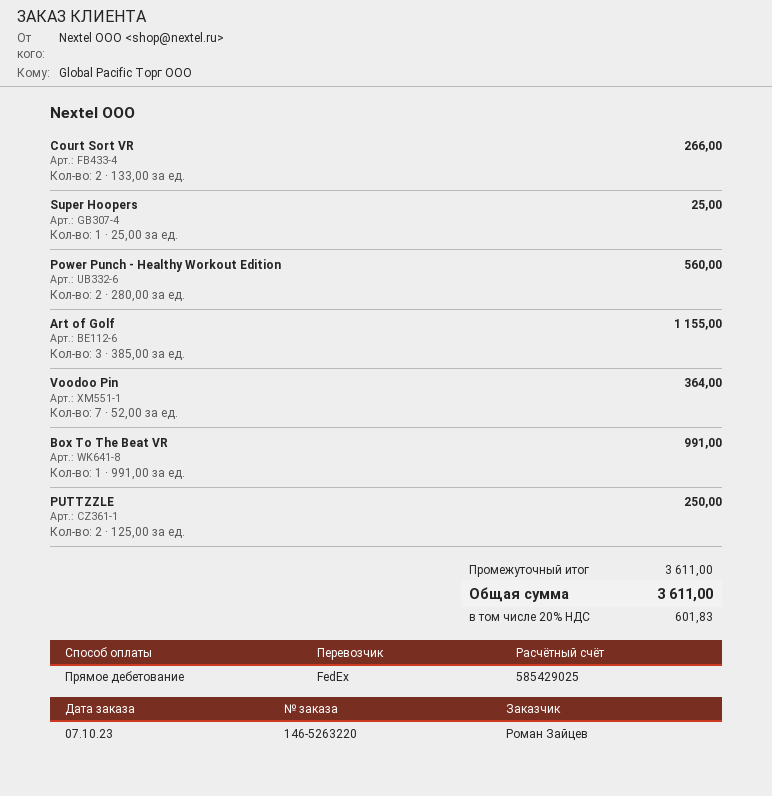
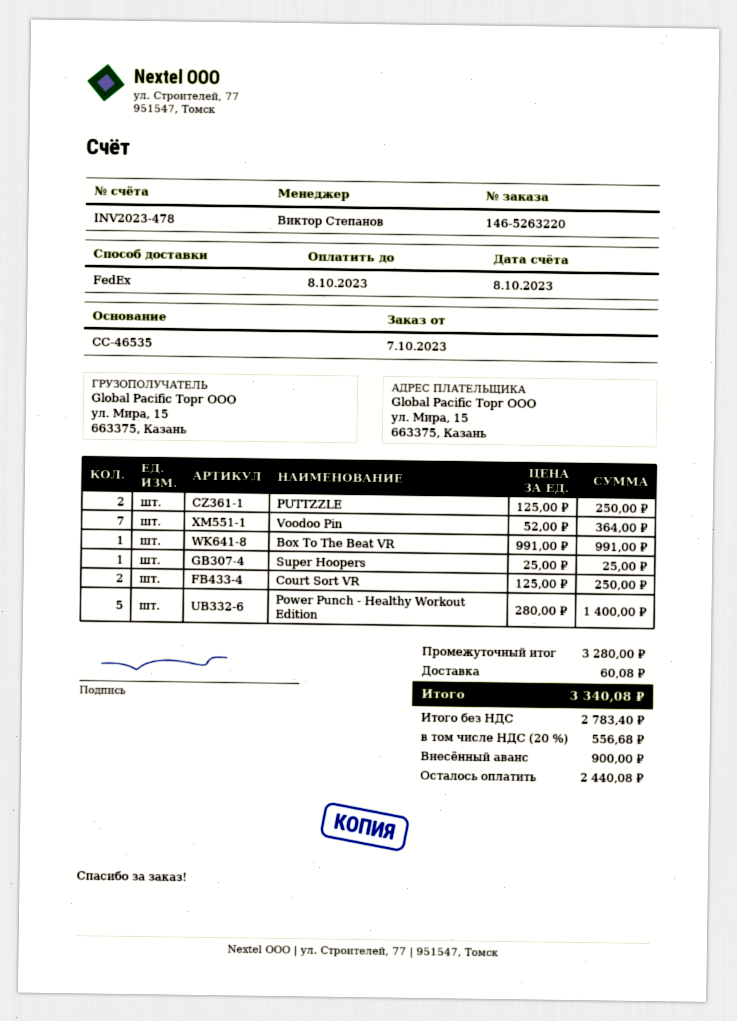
Court Sort VR: 2 x 133.00 = 266.00 -> 2 x 125.00 = 250.00
Power Punch - Healthy Workout Edition: 2 x 280.00 = 560.00 -> 5 x 280.00 = 1400.00
Art of Golf: 3 x 385.00 = 1155.00 -> none
subtotal: 3611.00 -> 3280.00
shipping: none -> 60.08
tax: 20% = 601.83 -> 20% = 556.68
total: 3611.00 -> 3340.08

